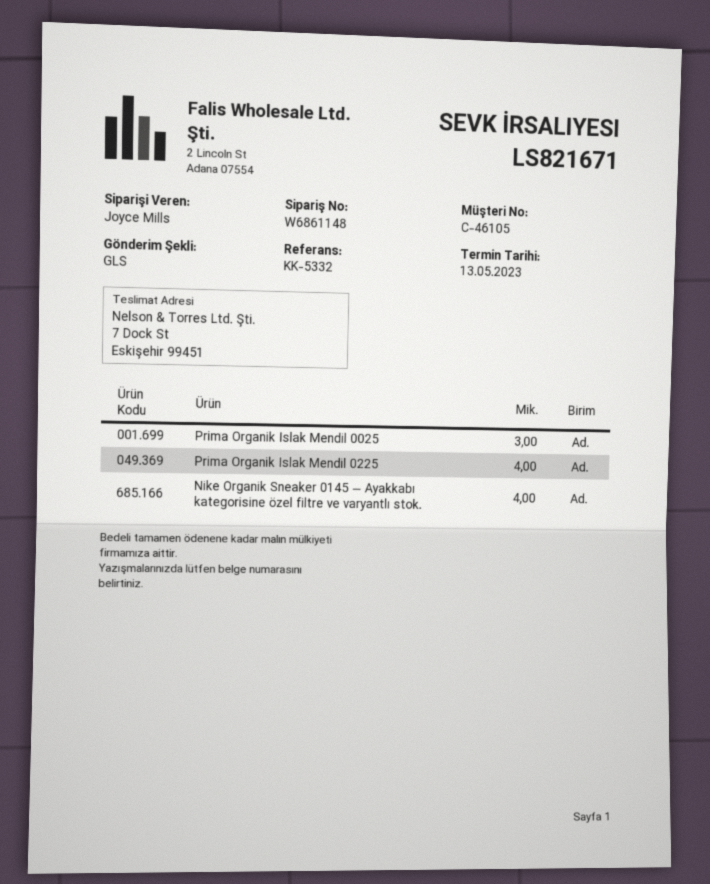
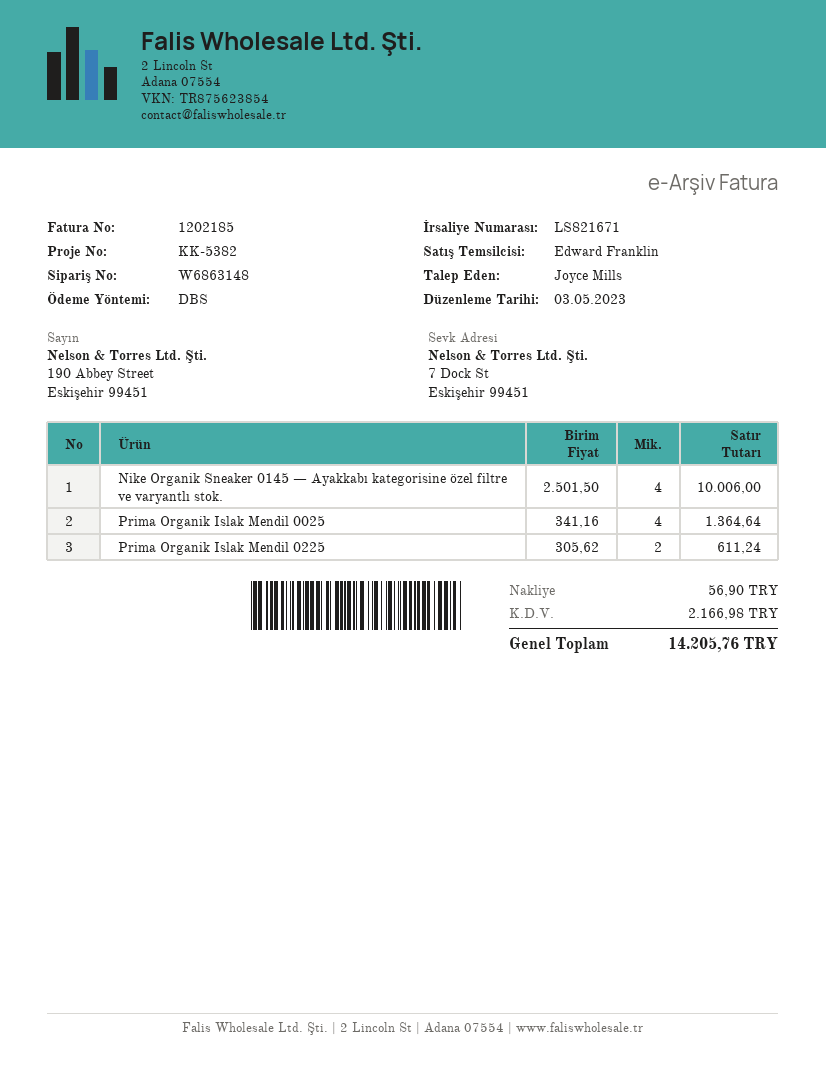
order number: W6861148 -> W6863148
reference: KK-5332 -> KK-5382
Prima Organik Islak Mendil 0025: 3 -> 4
Prima Organik Islak Mendil 0225: 4 -> 2

